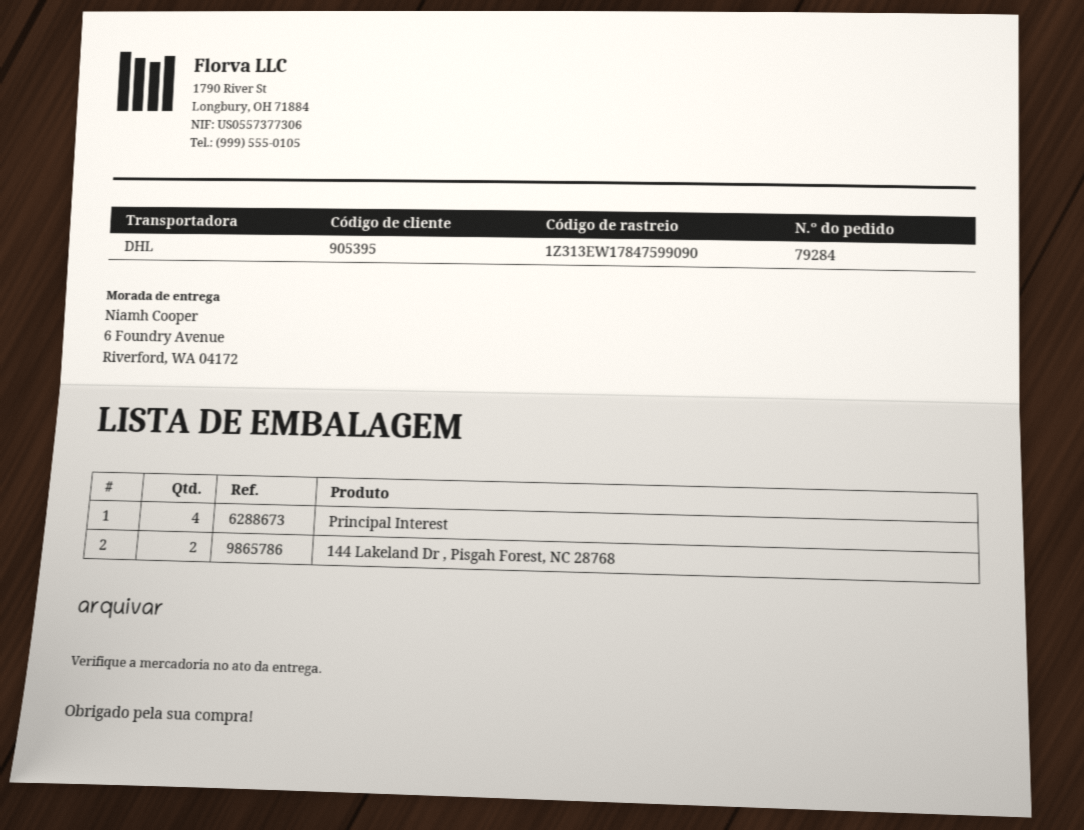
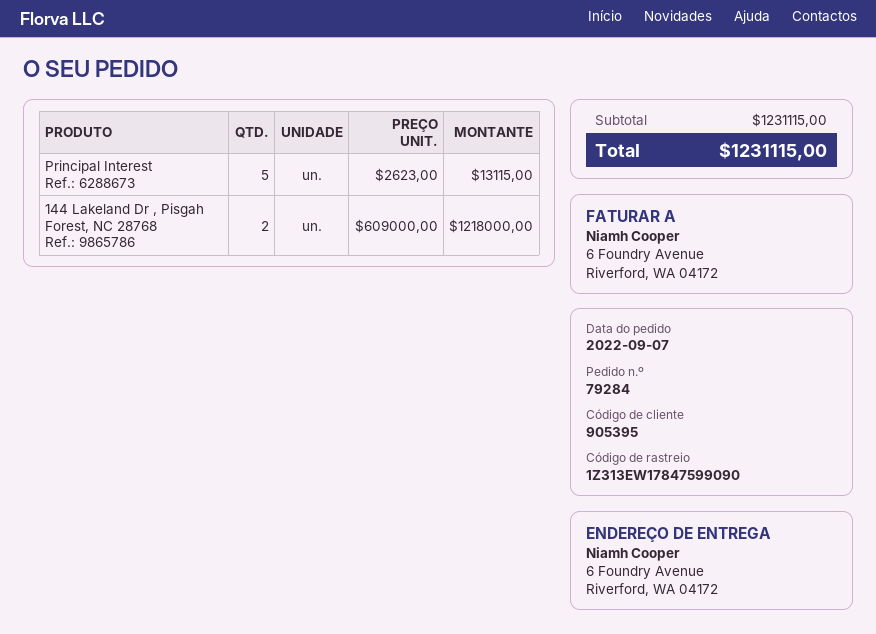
Principal Interest: 4 -> 5

